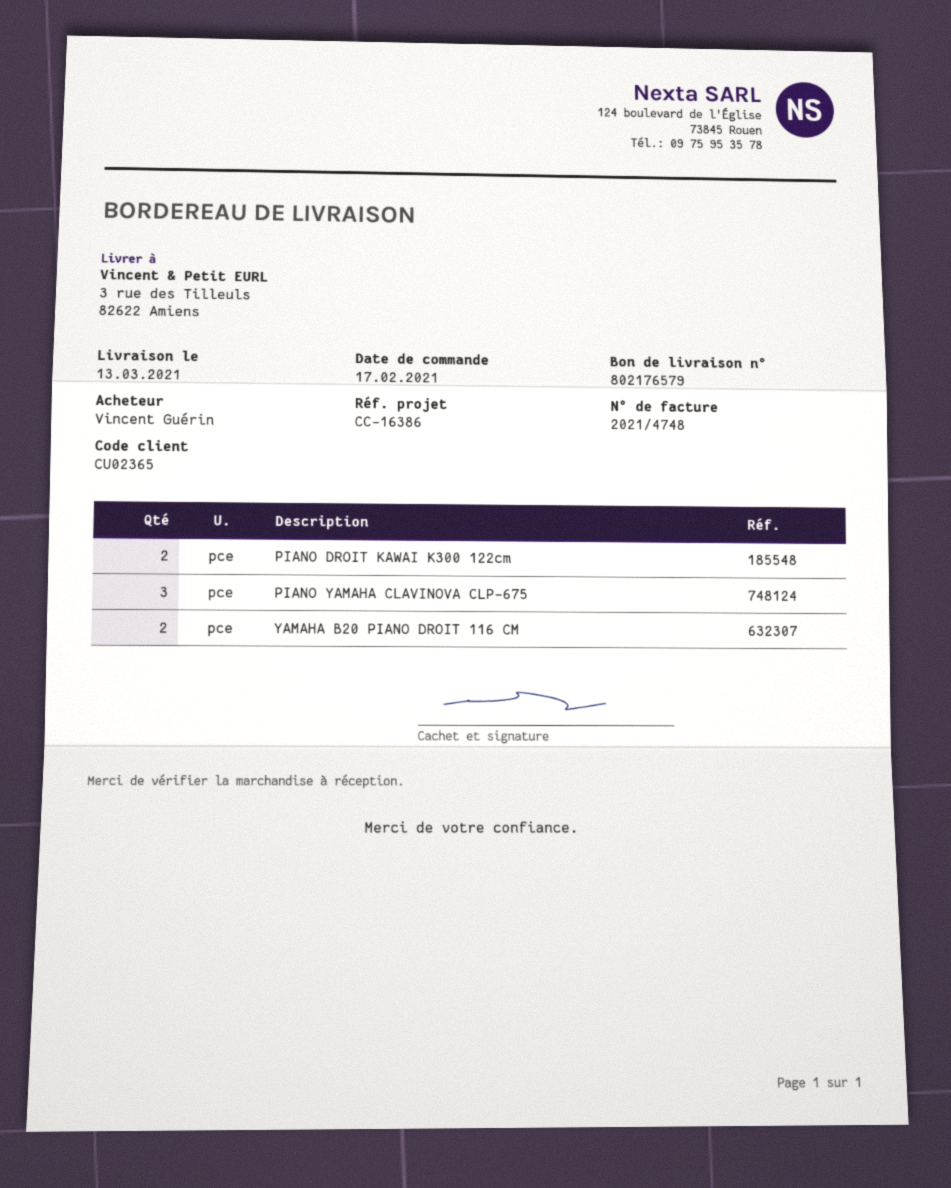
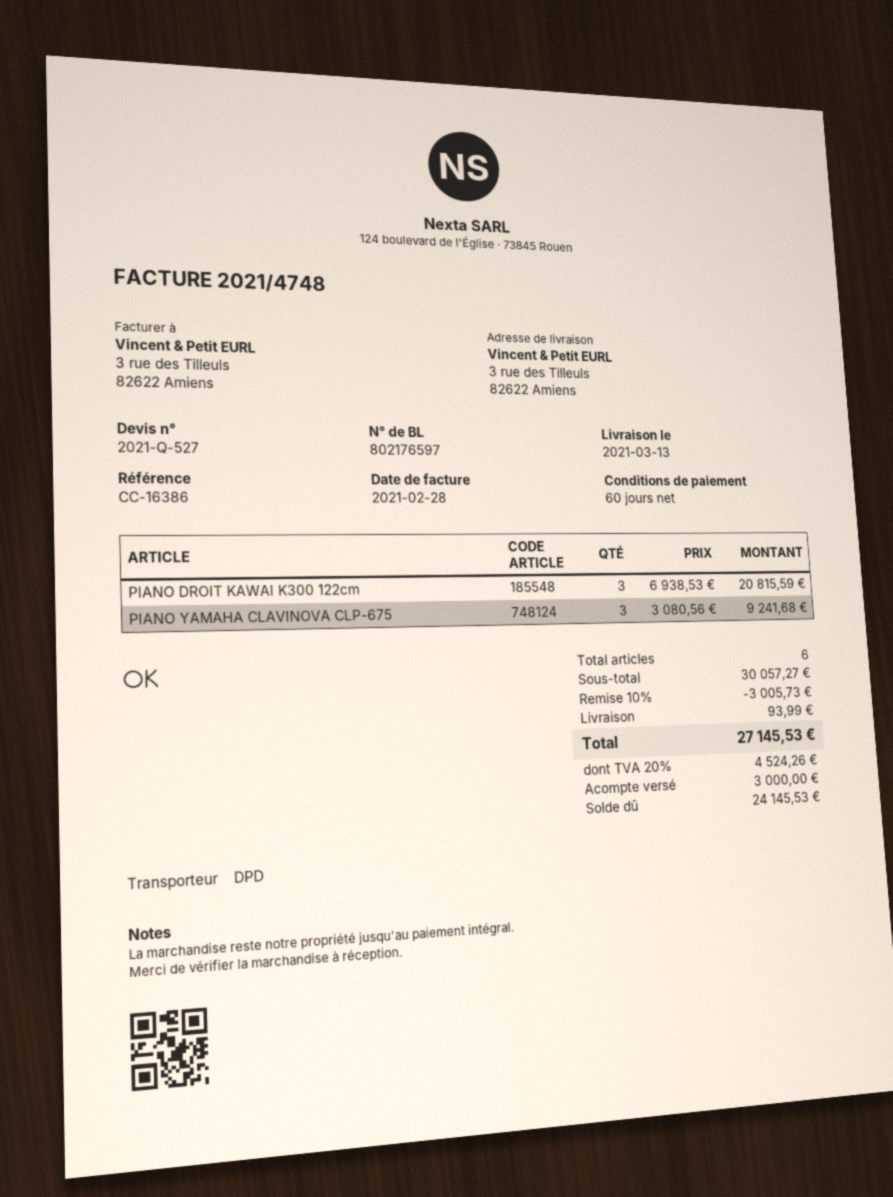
delivery note number: 802176579 -> 802176597
PIANO DROIT KAWAI K300 122cm: 2 -> 3
YAMAHA B20 PIANO DROIT 116 CM: 2 -> none

